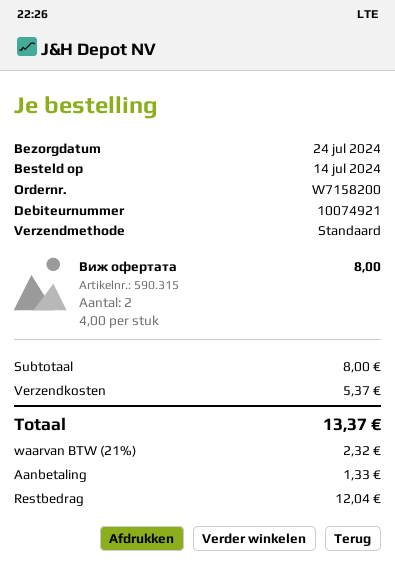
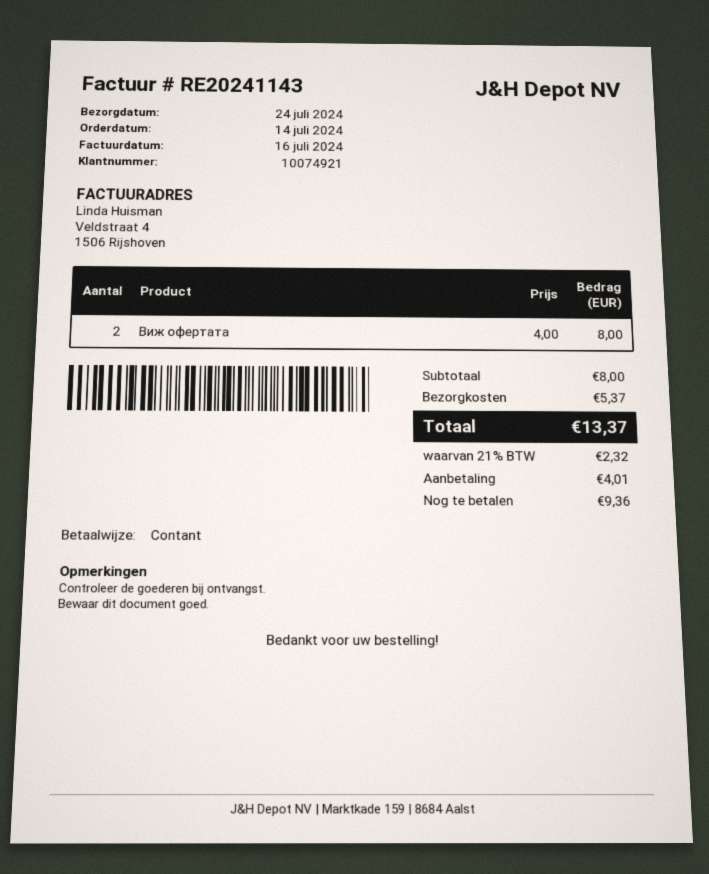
deposit: 1.33 -> 4.01
balance: 12.04 -> 9.36

